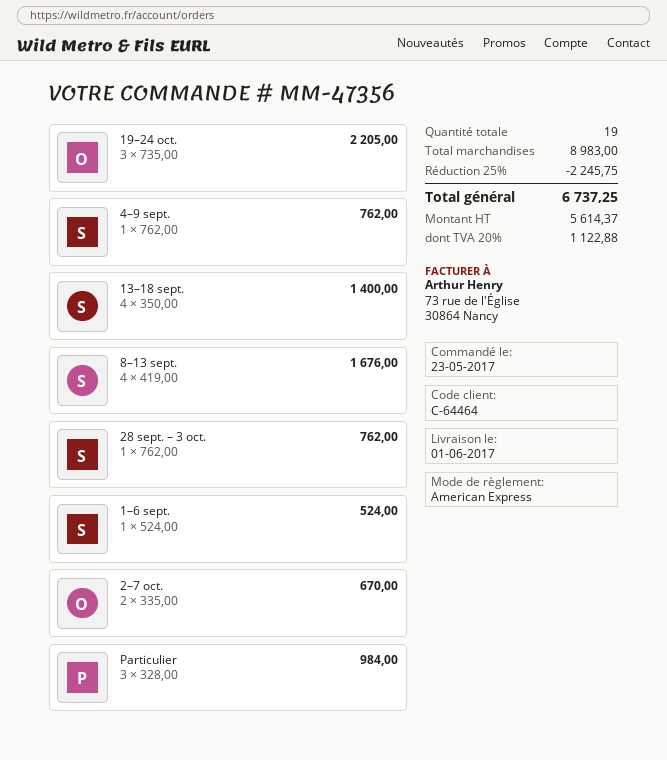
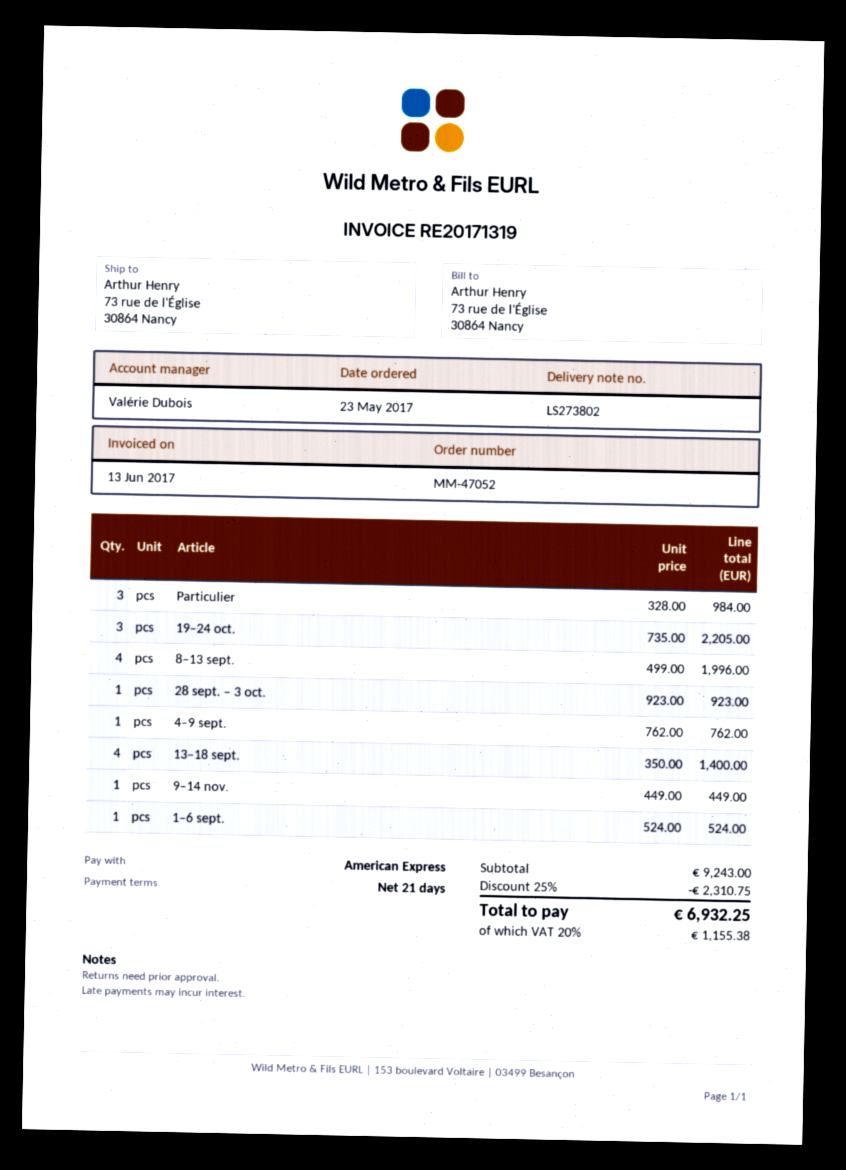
order number: MM-47356 -> MM-47052
8–13 sept.: 4 x 419.00 = 1676.00 -> 4 x 499.00 = 1996.00
28 sept. – 3 oct.: 1 x 762.00 = 762.00 -> 1 x 923.00 = 923.00
2–7 oct.: 2 x 335.00 = 670.00 -> none
9–14 nov.: none -> 1 x 449.00 = 449.00
subtotal: 8983.00 -> 9243.00
discount: 25% = 2245.75 -> 25% = 2310.75
tax: 20% = 1122.88 -> 20% = 1155.38
total: 6737.25 -> 6932.25

